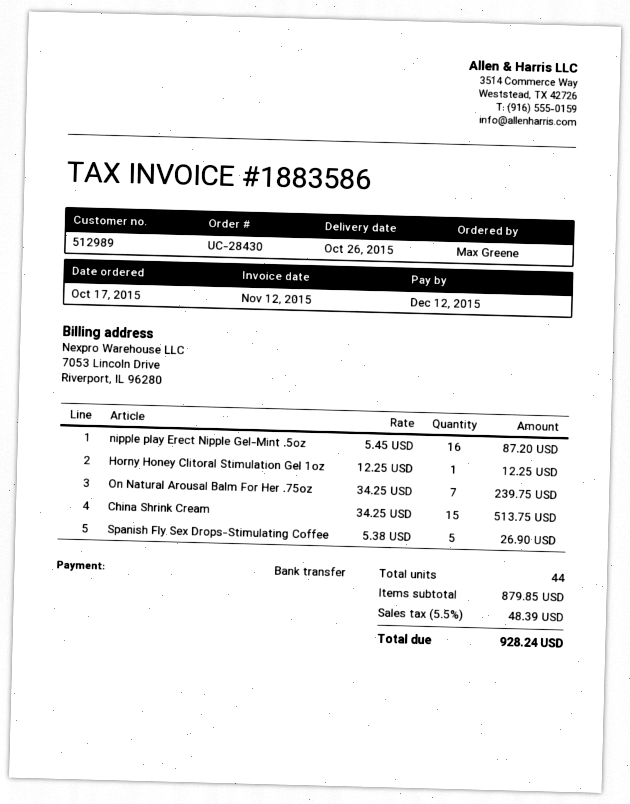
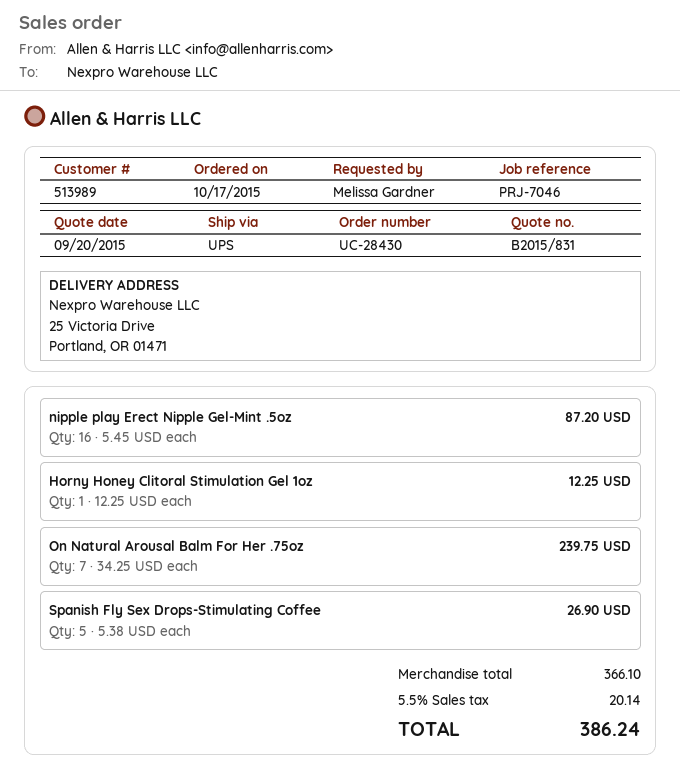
customer number: 512989 -> 513989
ordered by: Max Greene -> Melissa Gardner
China Shrink Cream: 15 x 34.25 = 513.75 -> none
subtotal: 879.85 -> 366.10
tax: 5.5% = 48.39 -> 5.5% = 20.14
total: 928.24 -> 386.24

